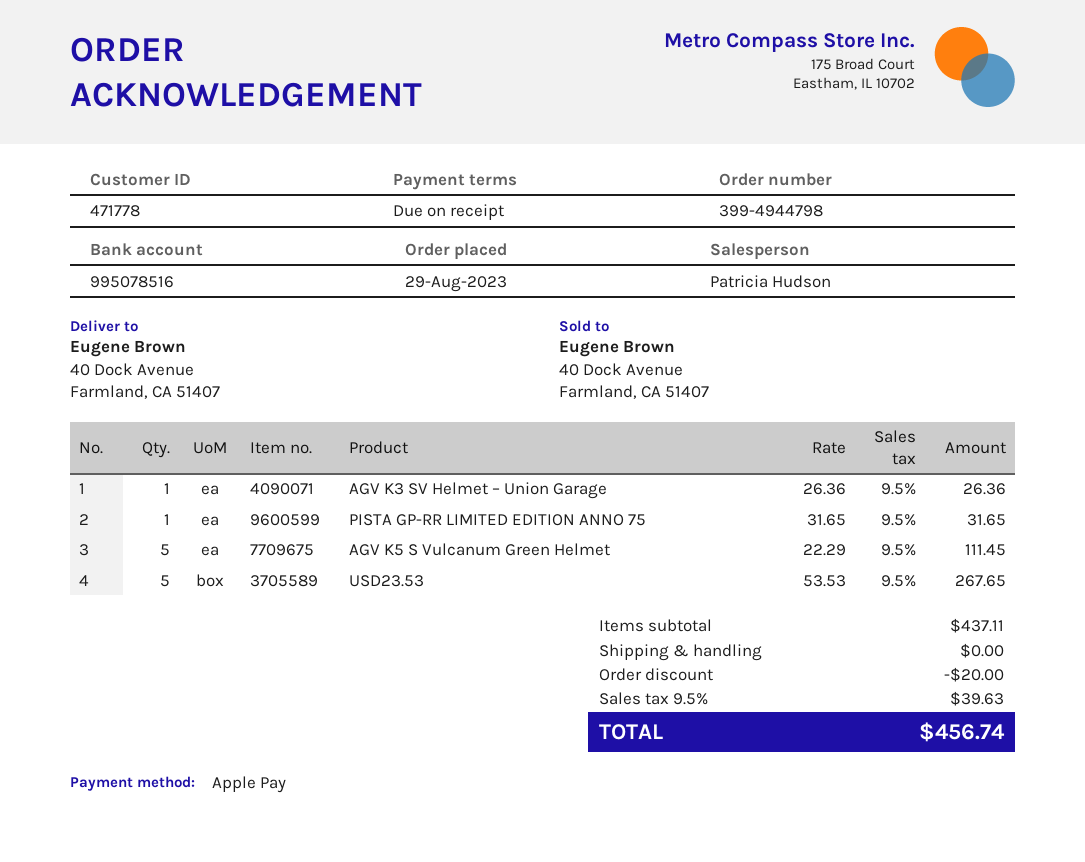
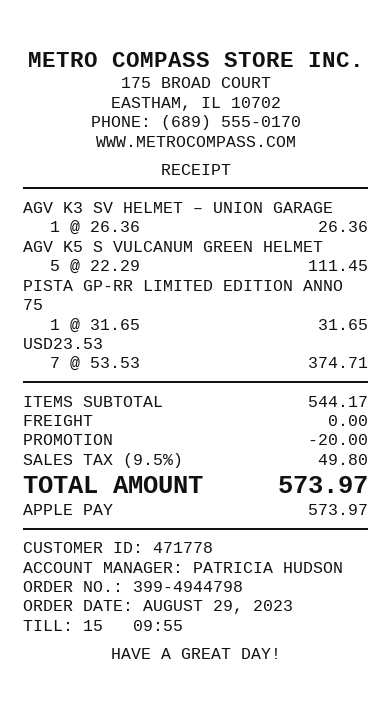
USD23.53: 5 x 53.53 = 267.65 -> 7 x 53.53 = 374.71
subtotal: 437.11 -> 544.17
tax: 9.5% = 39.63 -> 9.5% = 49.80
total: 456.74 -> 573.97

